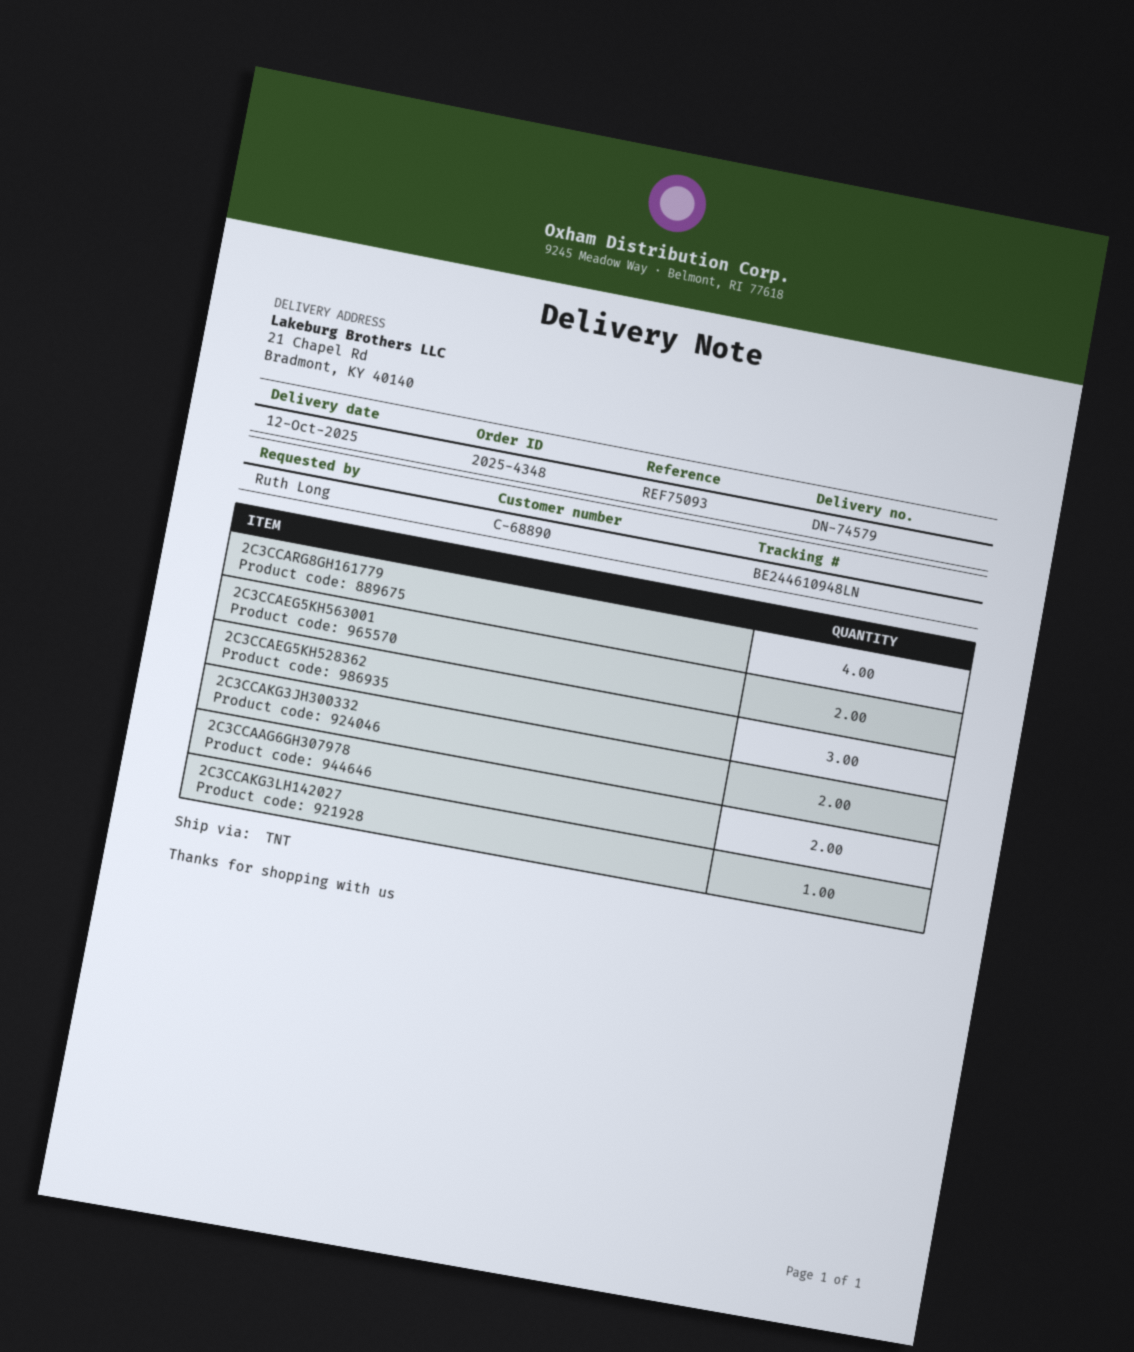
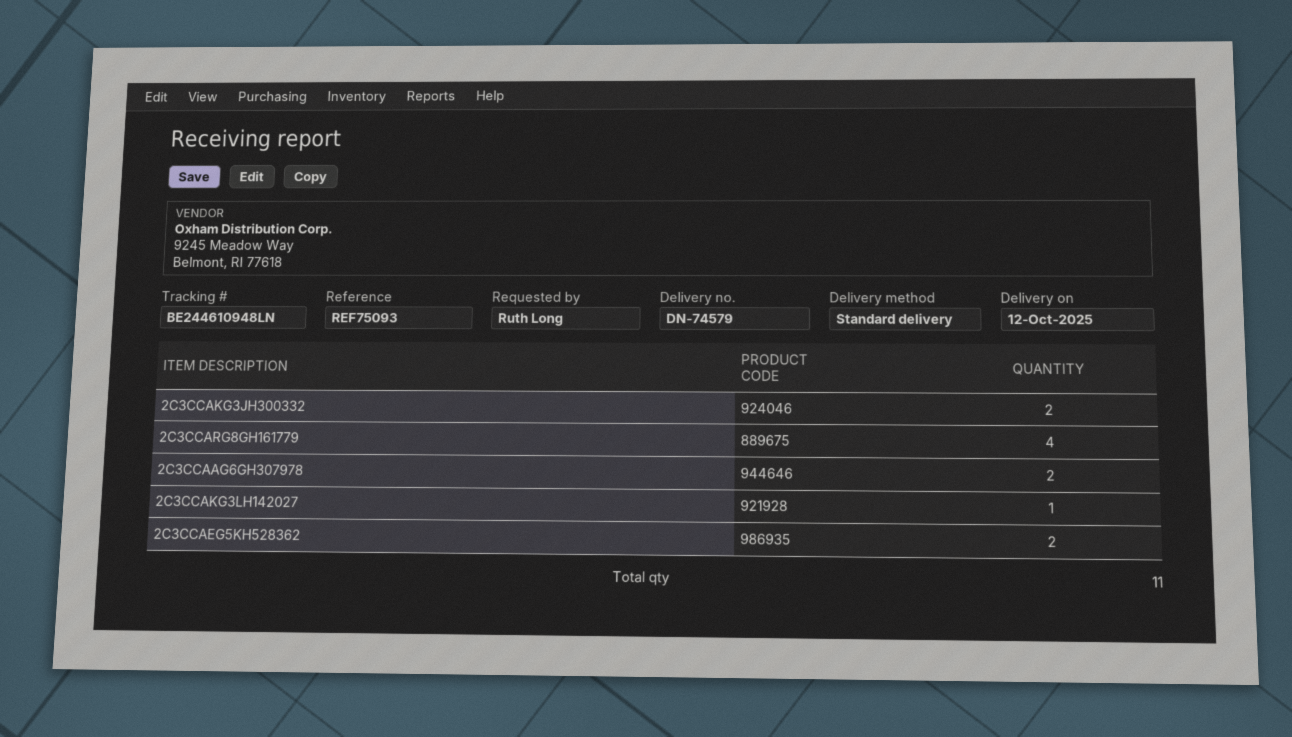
shipping method: TNT -> standard
2C3CCAEG5KH563001: 2 -> none
2C3CCAEG5KH528362: 3 -> 2

